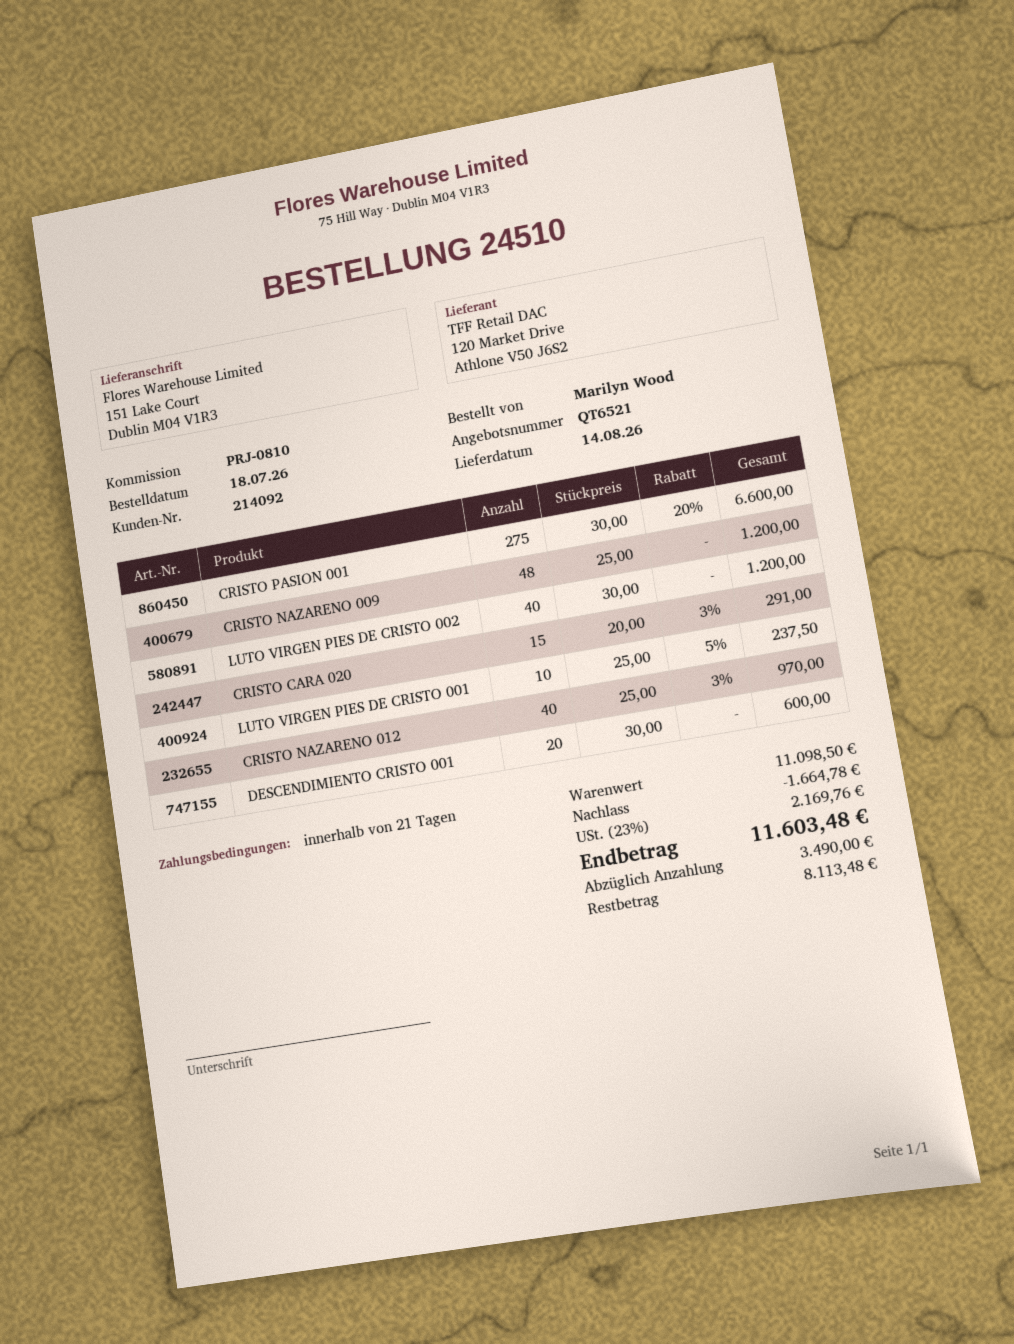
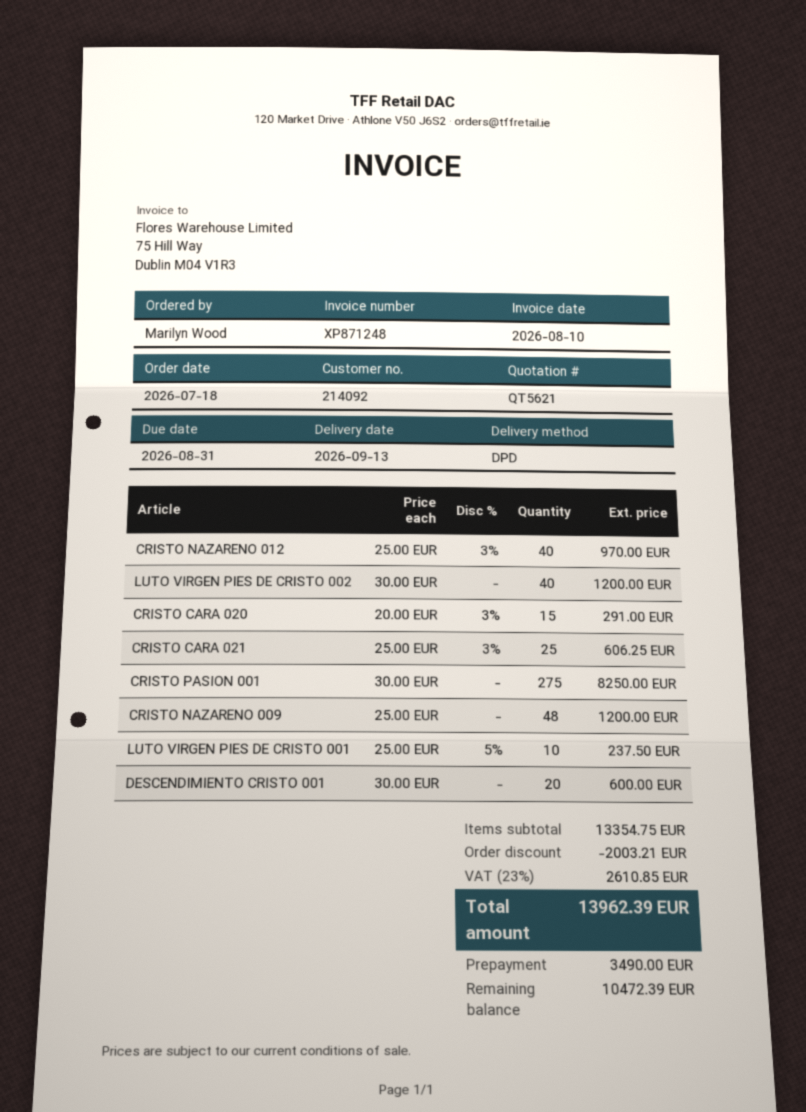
quote number: QT6521 -> QT5621
delivery date: 2026-08-14 -> 2026-09-13
CRISTO PASION 001: 275 x 30.00 - 20% = 6600.00 -> 275 x 30.00 = 8250.00
CRISTO CARA 021: none -> 25 x 25.00 - 3% = 606.25
subtotal: 11098.50 -> 13354.75
discount: 1664.78 -> 2003.21
tax: 23% = 2169.76 -> 23% = 2610.85
total: 11603.48 -> 13962.39
balance: 8113.48 -> 10472.39

